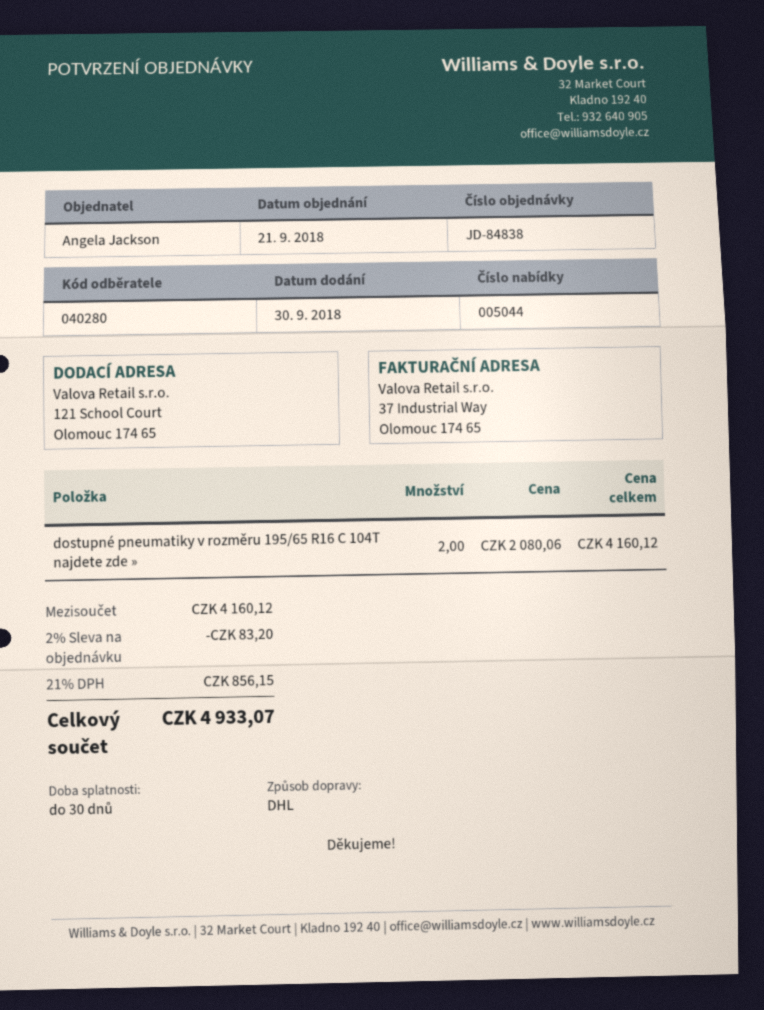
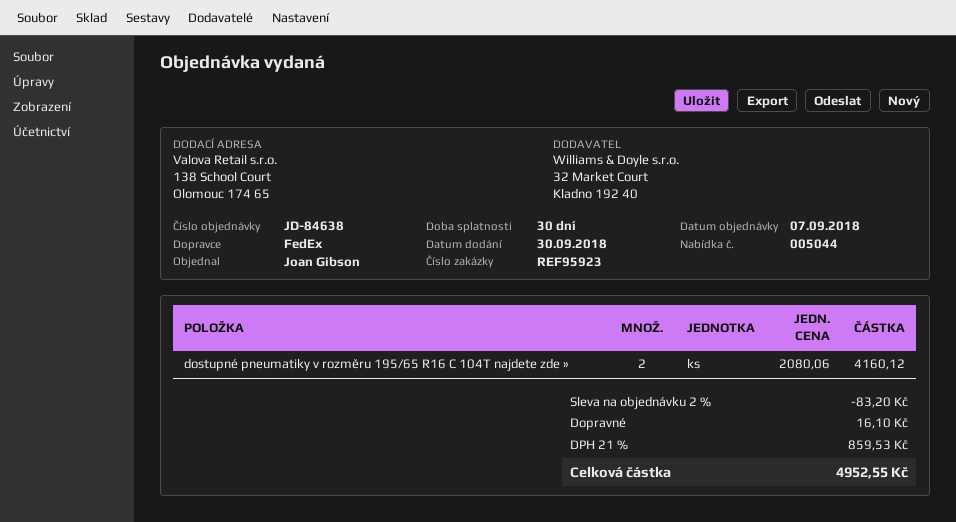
order number: JD-84838 -> JD-84638
order date: 2018-09-21 -> 2018-09-07
ordered by: Angela Jackson -> Joan Gibson
shipping method: DHL -> FedEx
ship to: 121 School Court, Olomouc 174 65 -> 138 School Court, Olomouc 174 65
shipping: none -> 16.10
tax: 21% = 856.15 -> 21% = 859.53
total: 4933.07 -> 4952.55

